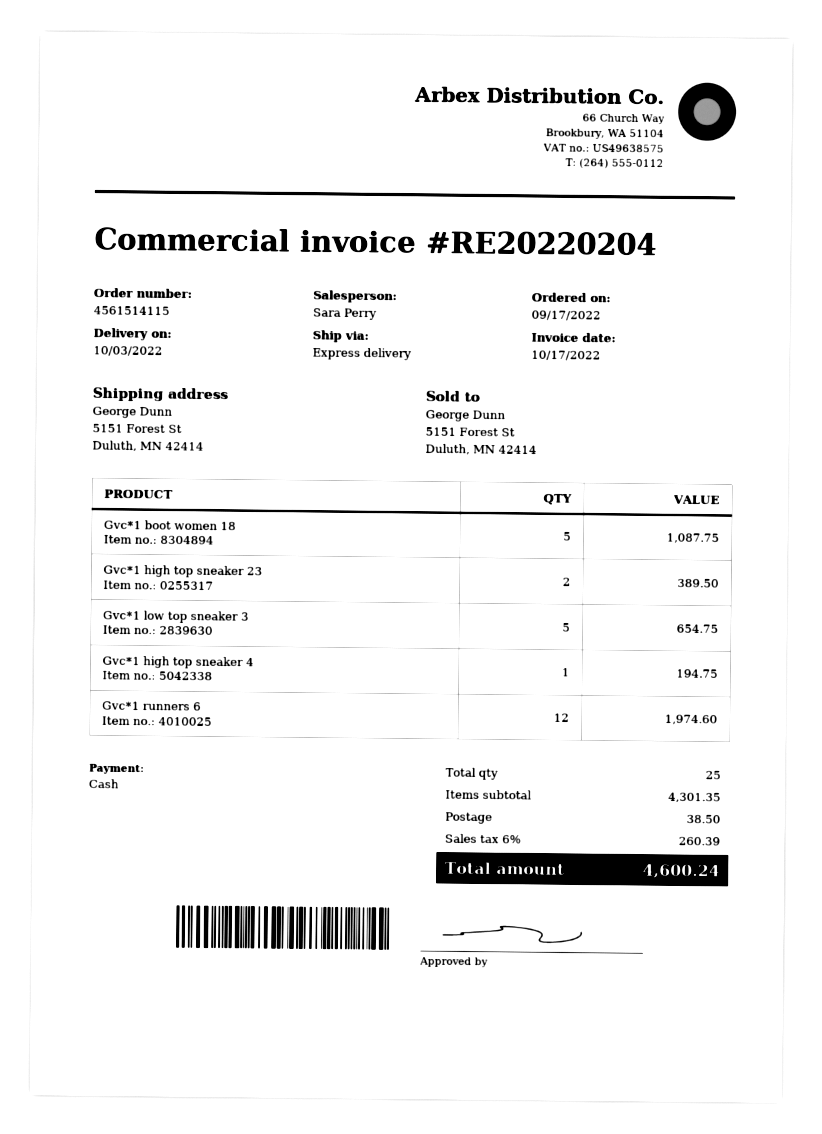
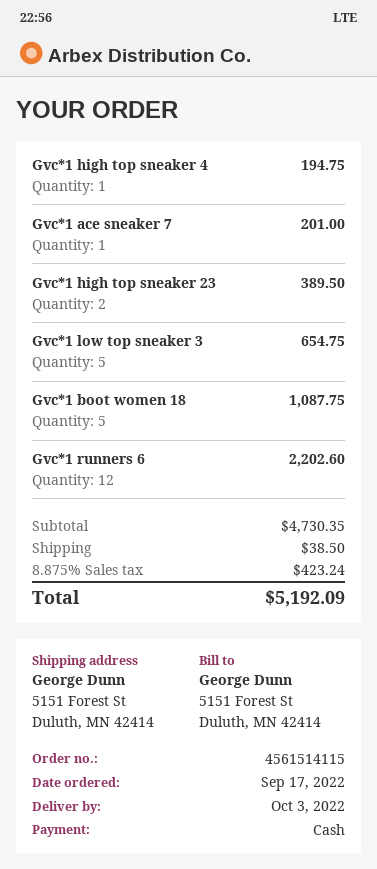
Gvc*1 runners 6: 12 for 1974.60 -> 12 for 2202.60
Gvc*1 ace sneaker 7: none -> 1 for 201.00
subtotal: 4301.35 -> 4730.35
tax: 6% = 260.39 -> 8.875% = 423.24
total: 4600.24 -> 5192.09

